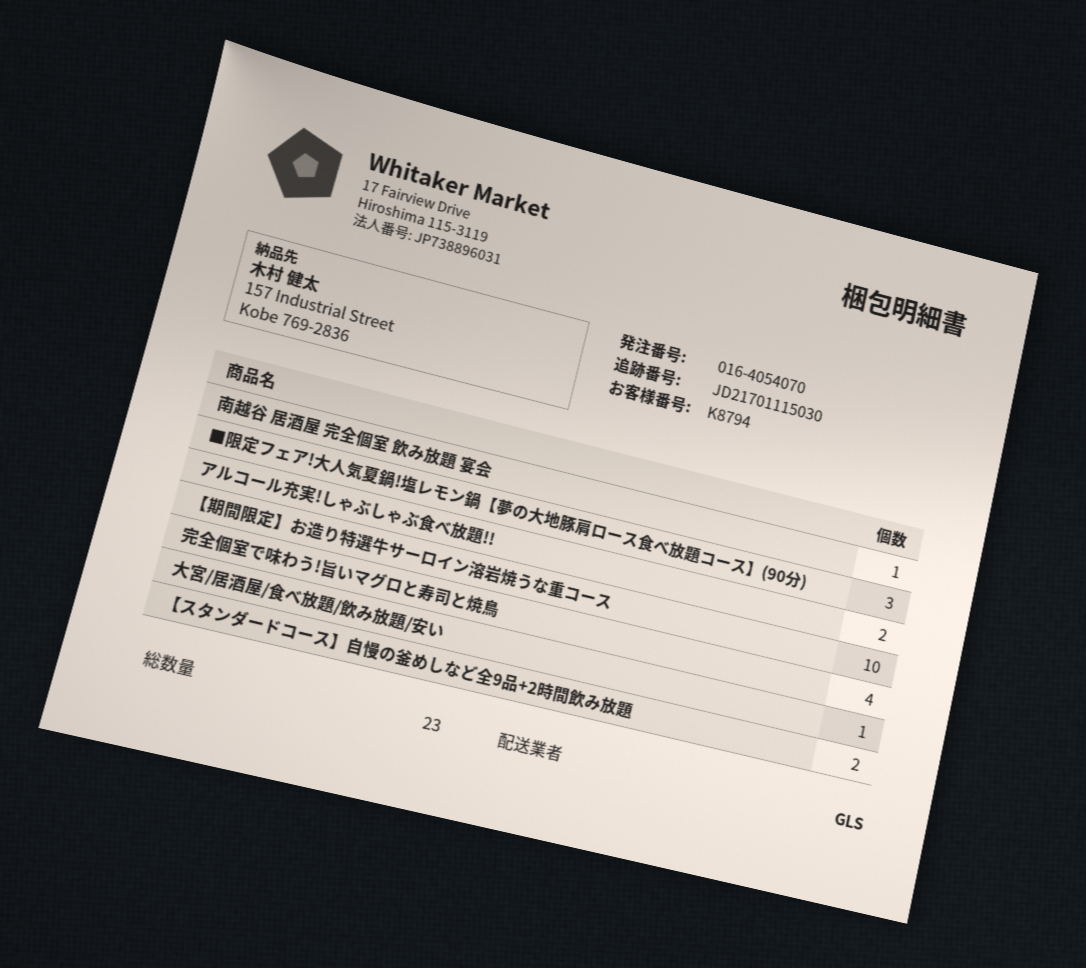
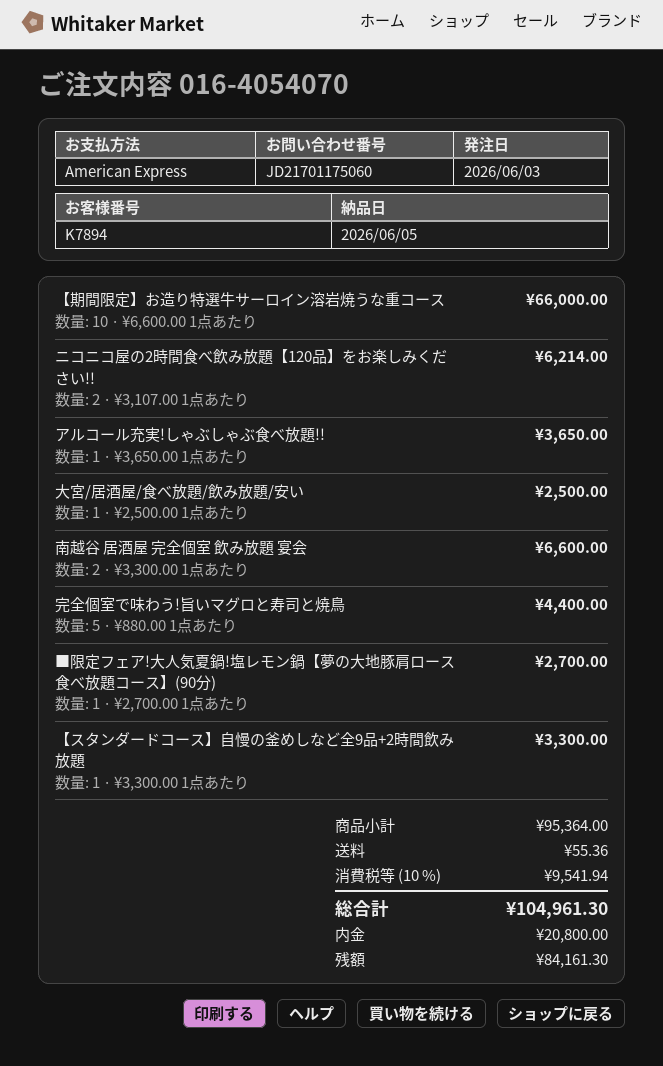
customer number: K8794 -> K7894
tracking number: JD21701115030 -> JD21701175060
南越谷 居酒屋 完全個室 飲み放題 宴会: 1 -> 2
■限定フェア!大人気夏鍋!塩レモン鍋【夢の大地豚肩ロース食べ放題コース】(90分): 3 -> 1
アルコール充実!しゃぶしゃぶ食べ放題!!: 2 -> 1
完全個室で味わう!旨いマグロと寿司と焼鳥: 4 -> 5
【スタンダードコース】自慢の釜めしなど全9品+2時間飲み放題: 2 -> 1
ニコニコ屋の2時間食べ飲み放題【120品】をお楽しみください!!: none -> 2

